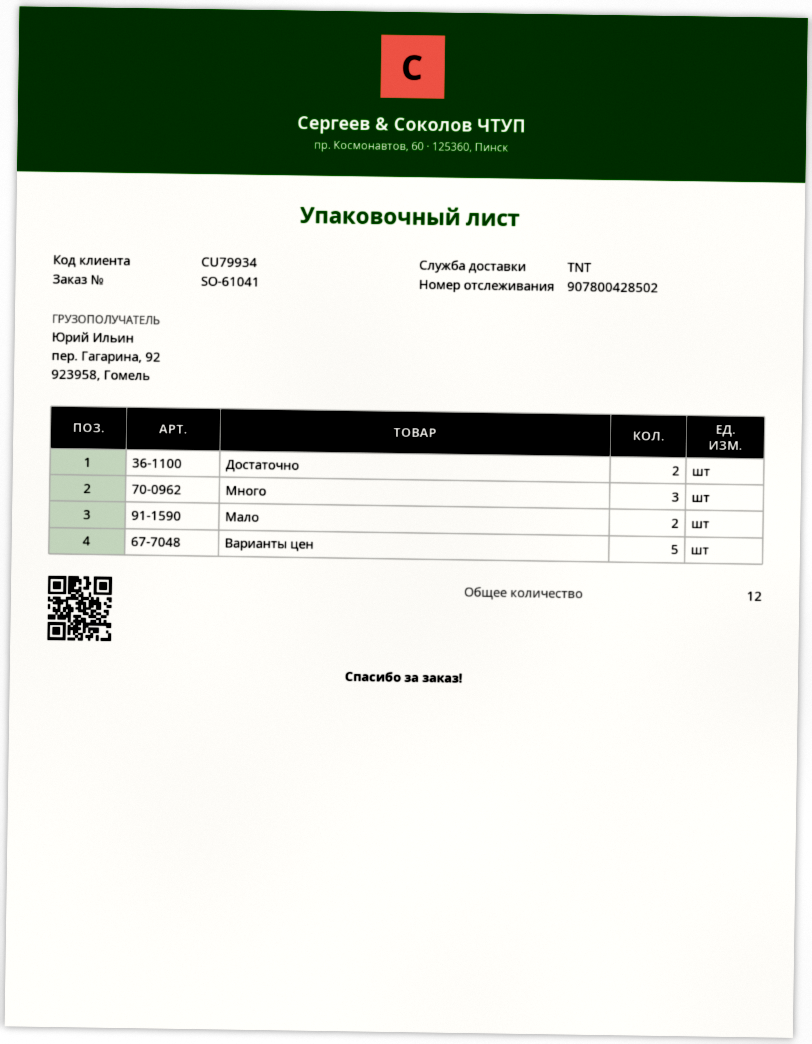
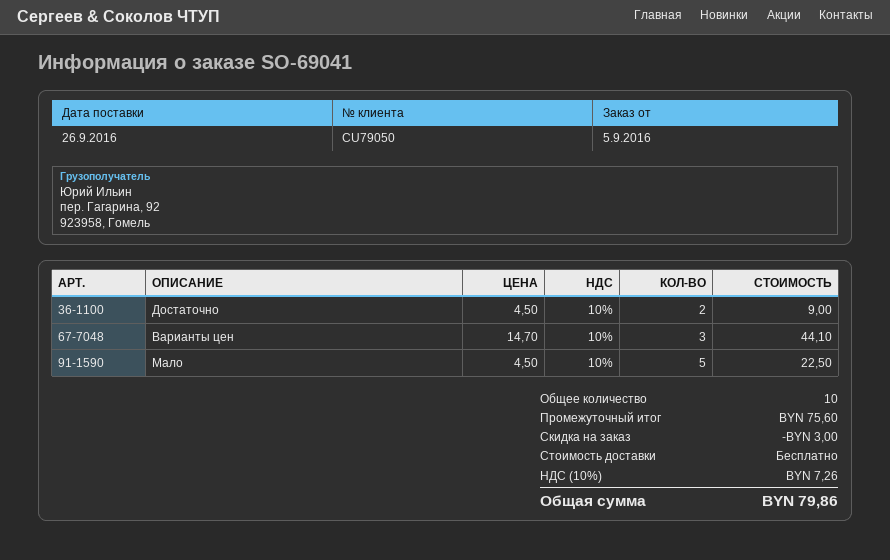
order number: SO-61041 -> SO-69041
customer number: CU79934 -> CU79050
Много: 3 -> none
Мало: 2 -> 5
Варианты цен: 5 -> 3
total quantity: 12 -> 10

